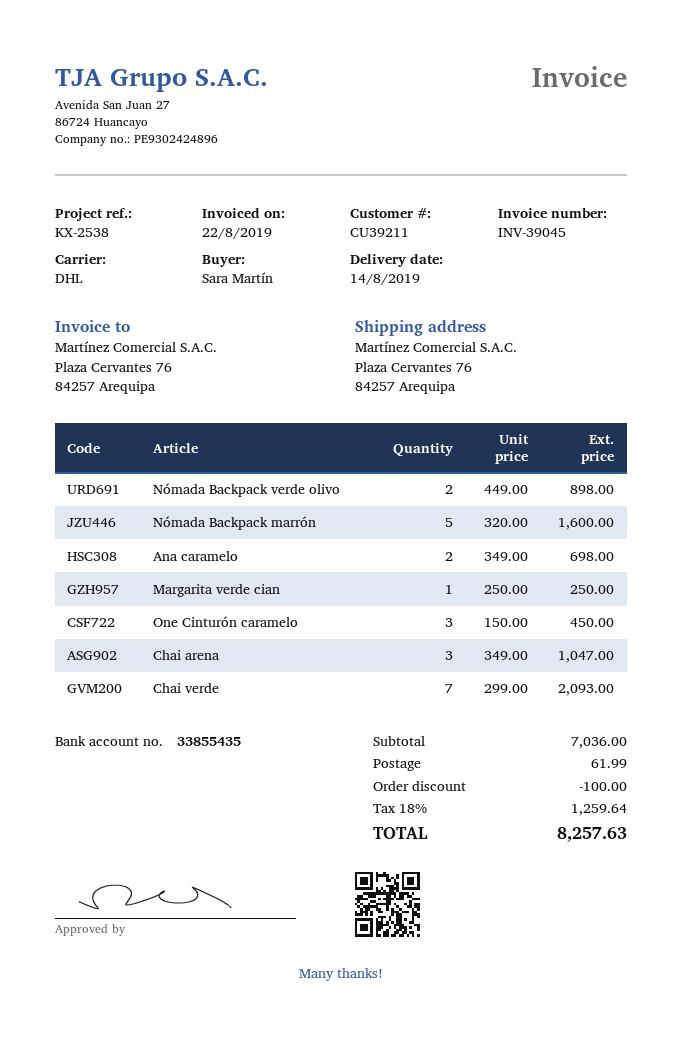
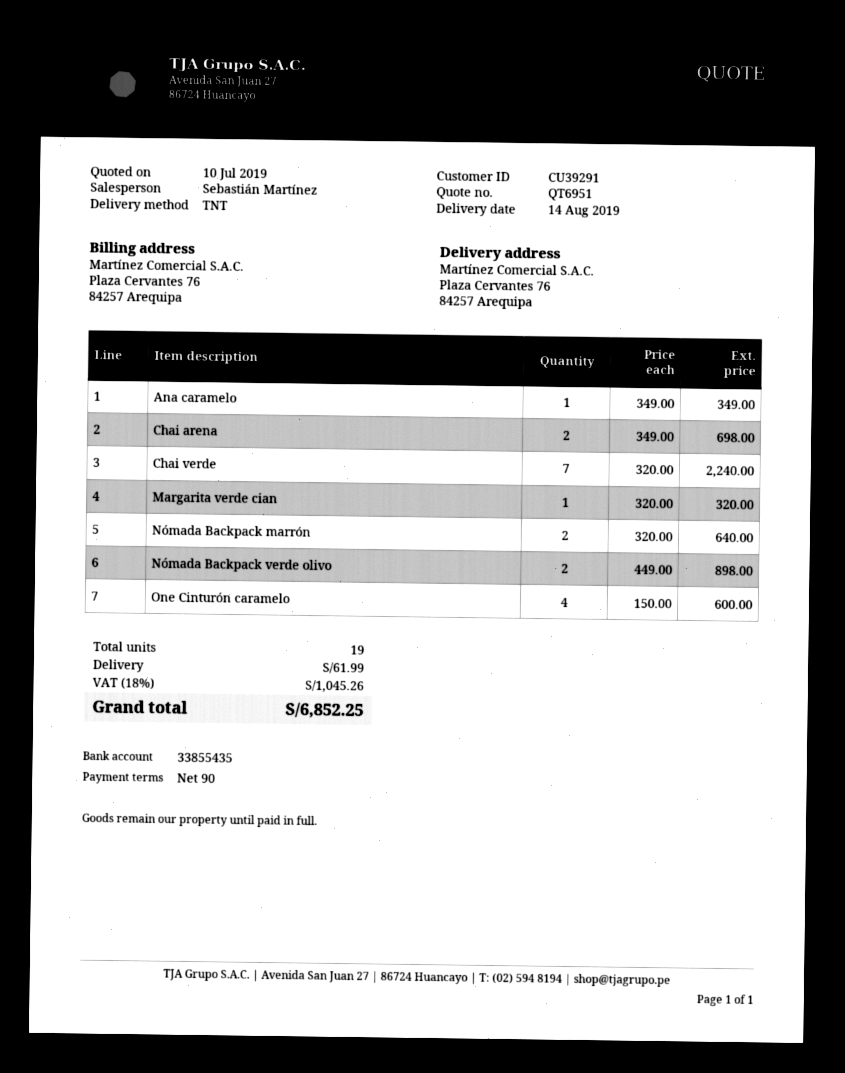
customer number: CU39211 -> CU39291
shipping method: DHL -> TNT
Nómada Backpack marrón: 5 x 320.00 = 1600.00 -> 2 x 320.00 = 640.00
Ana caramelo: 2 x 349.00 = 698.00 -> 1 x 349.00 = 349.00
Margarita verde cian: 1 x 250.00 = 250.00 -> 1 x 320.00 = 320.00
One Cinturón caramelo: 3 x 150.00 = 450.00 -> 4 x 150.00 = 600.00
Chai arena: 3 x 349.00 = 1047.00 -> 2 x 349.00 = 698.00
Chai verde: 7 x 299.00 = 2093.00 -> 7 x 320.00 = 2240.00
discount: 100.00 -> none
tax: 18% = 1259.64 -> 18% = 1045.26
total: 8257.63 -> 6852.25

